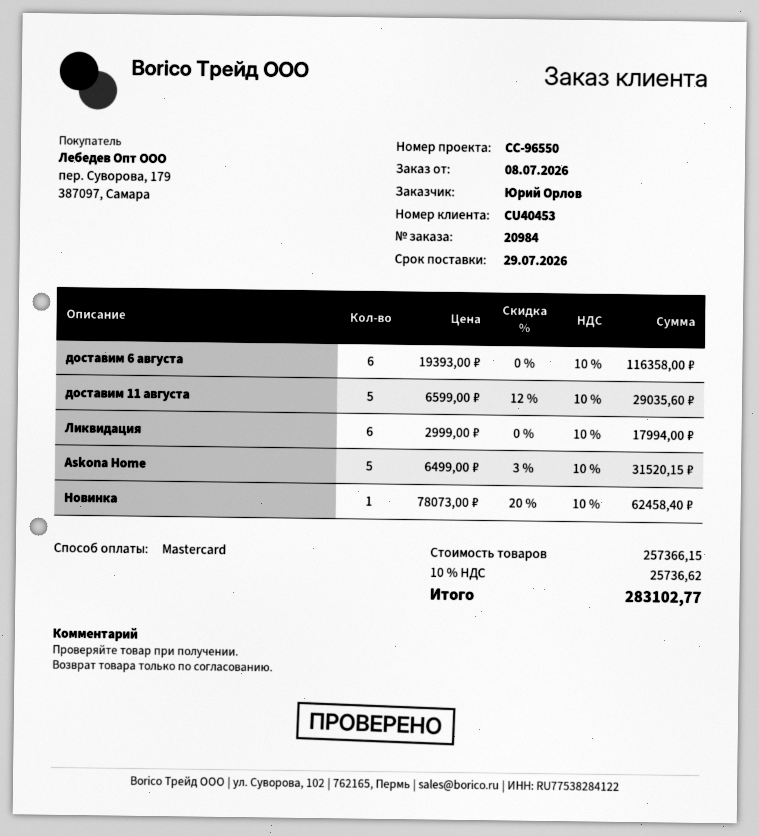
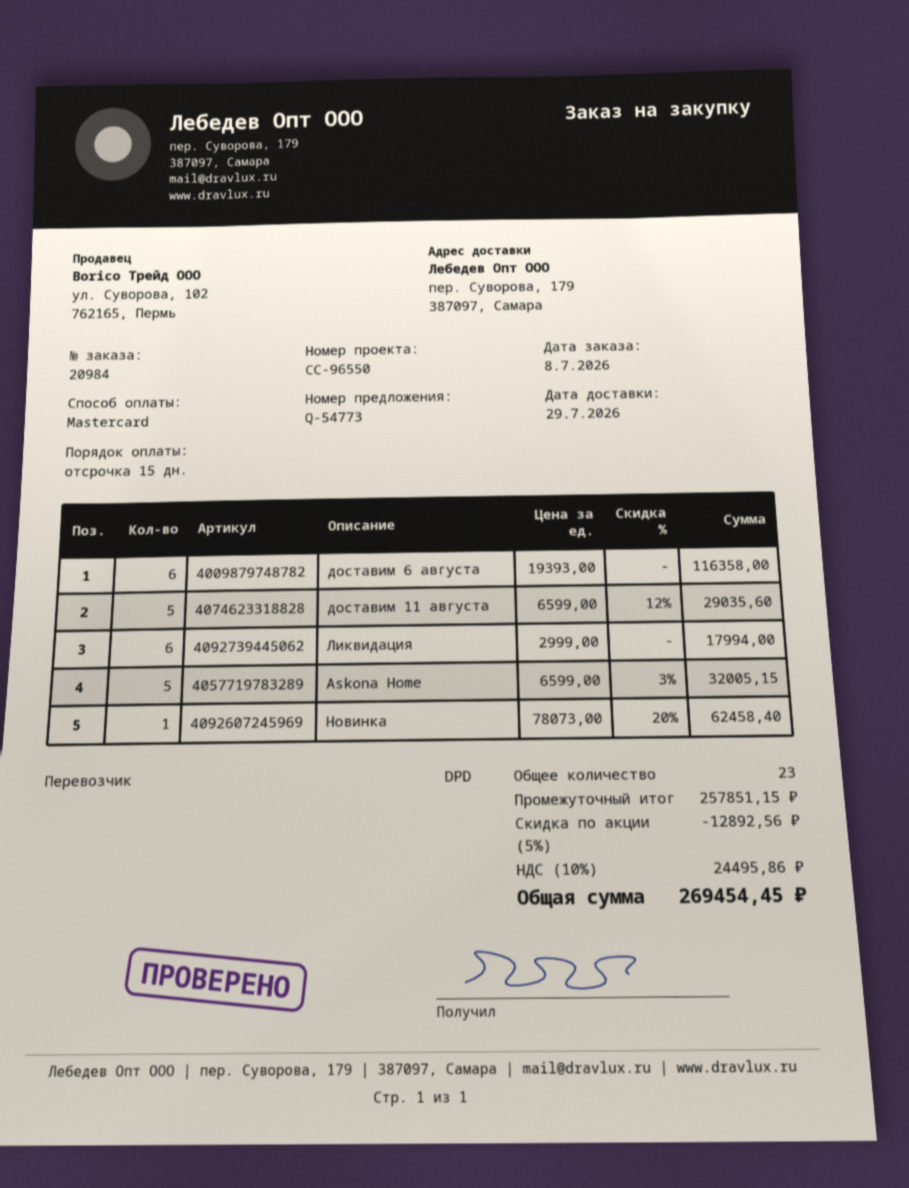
Askona Home: 5 x 6499.00 - 3% = 31520.15 -> 5 x 6599.00 - 3% = 32005.15
subtotal: 257366.15 -> 257851.15
discount: none -> 5% = 12892.56
tax: 10% = 25736.62 -> 10% = 24495.86
total: 283102.77 -> 269454.45

